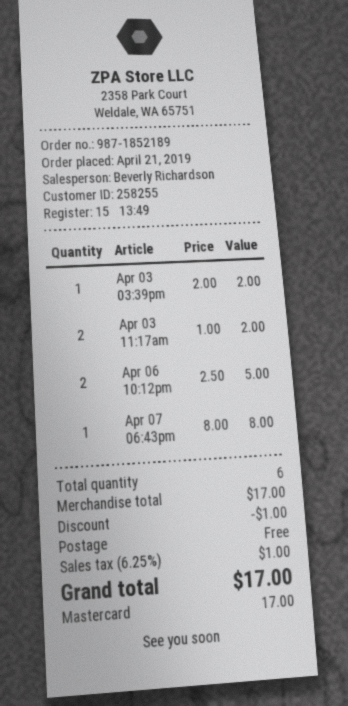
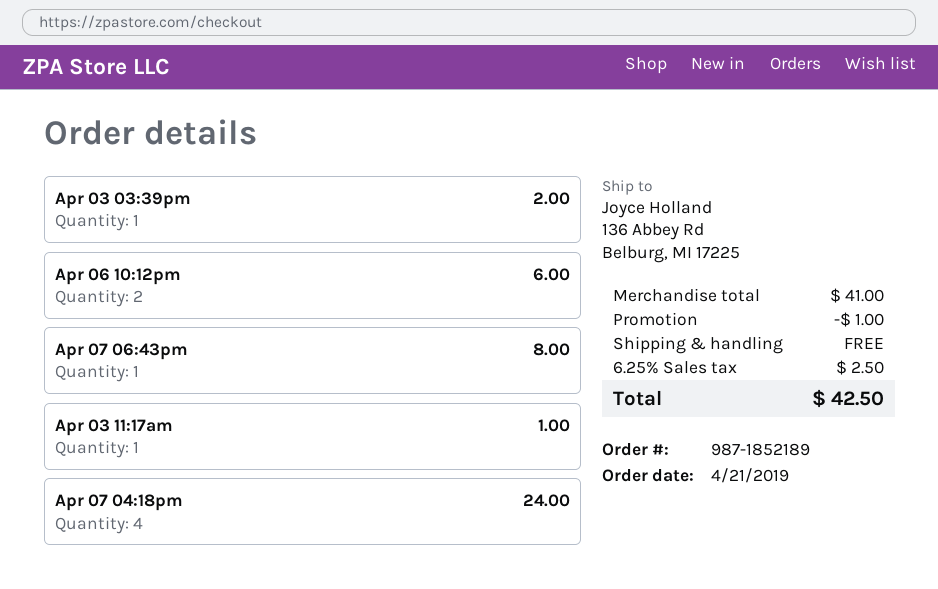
Apr 03 11:17am: 2 for 2.00 -> 1 for 1.00
Apr 06 10:12pm: 2 for 5.00 -> 2 for 6.00
Apr 07 04:18pm: none -> 4 for 24.00
subtotal: 17.00 -> 41.00
tax: 6.25% = 1.00 -> 6.25% = 2.50
total: 17.00 -> 42.50

